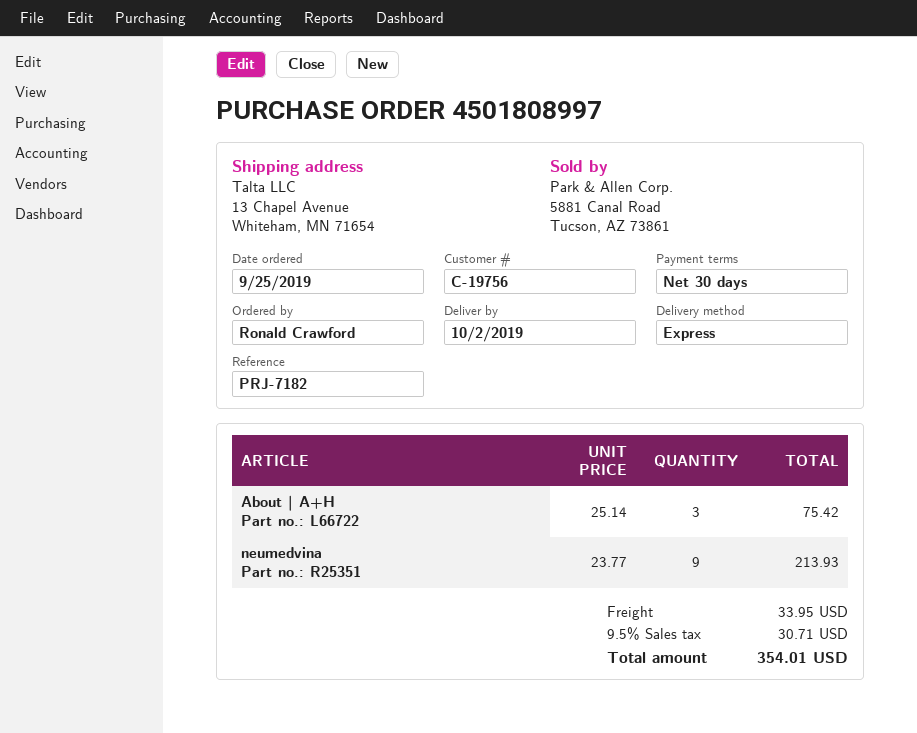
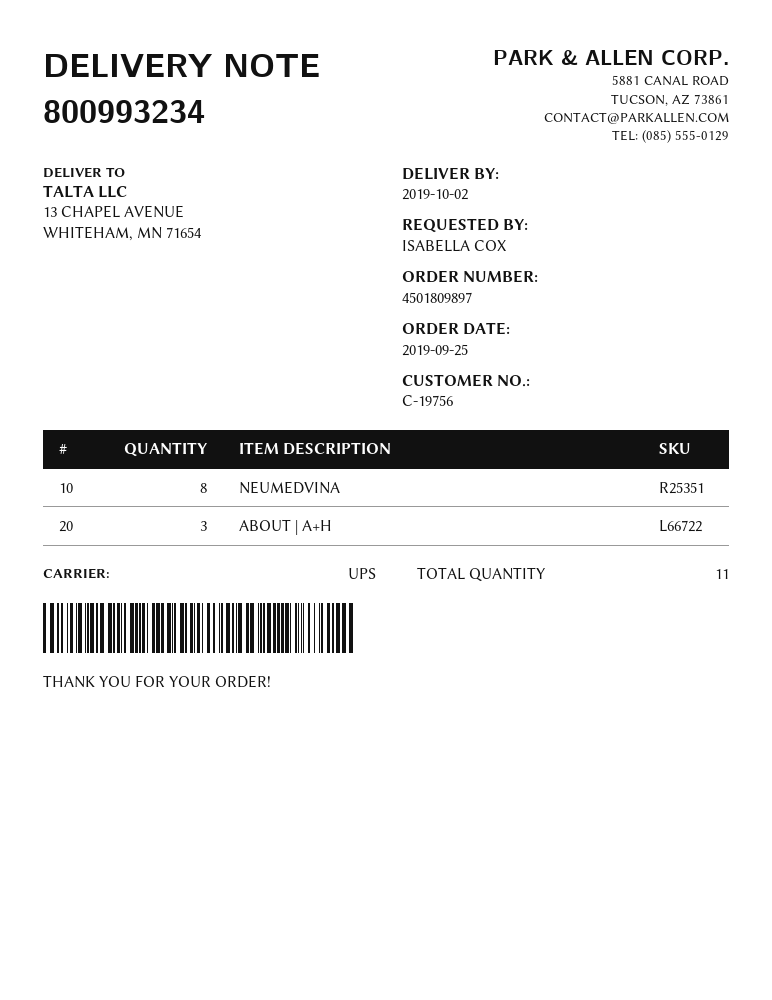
order number: 4501808997 -> 4501809897
ordered by: Ronald Crawford -> ISABELLA COX
shipping method: express -> UPS
neumedvina: 9 -> 8

